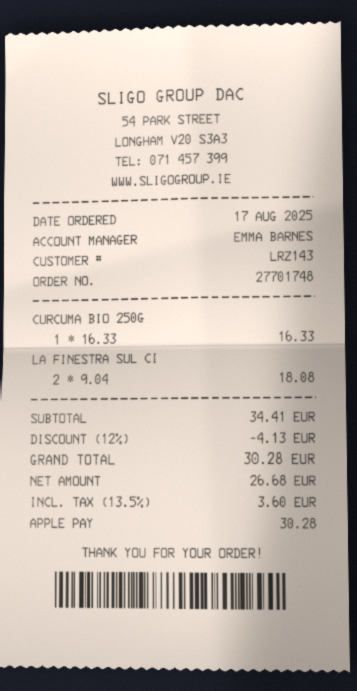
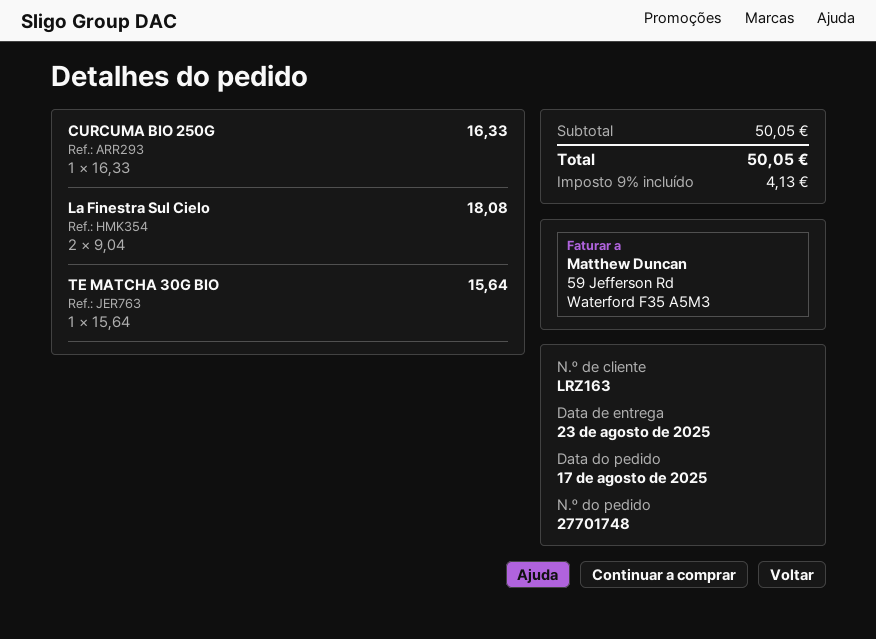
customer number: LRZ143 -> LRZ163
TE MATCHA 30G BIO: none -> 1 x 15.64 = 15.64
subtotal: 34.41 -> 50.05
discount: 12% = 4.13 -> none
tax: 13.5% = 3.60 -> 9% = 4.13
total: 30.28 -> 50.05

